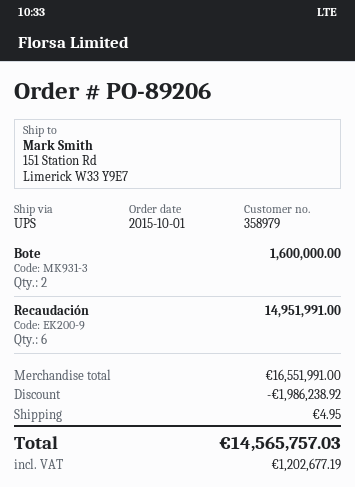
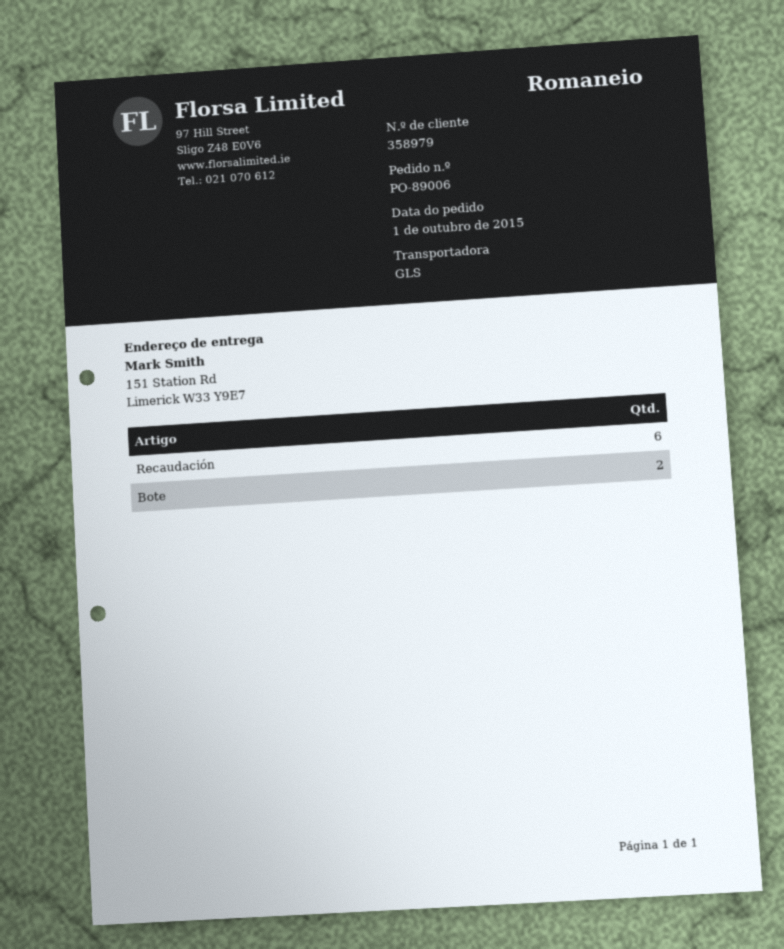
order number: PO-89206 -> PO-89006
shipping method: UPS -> GLS

